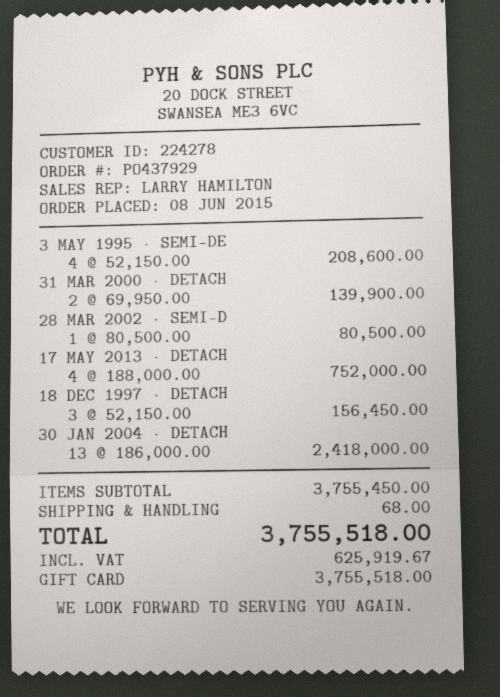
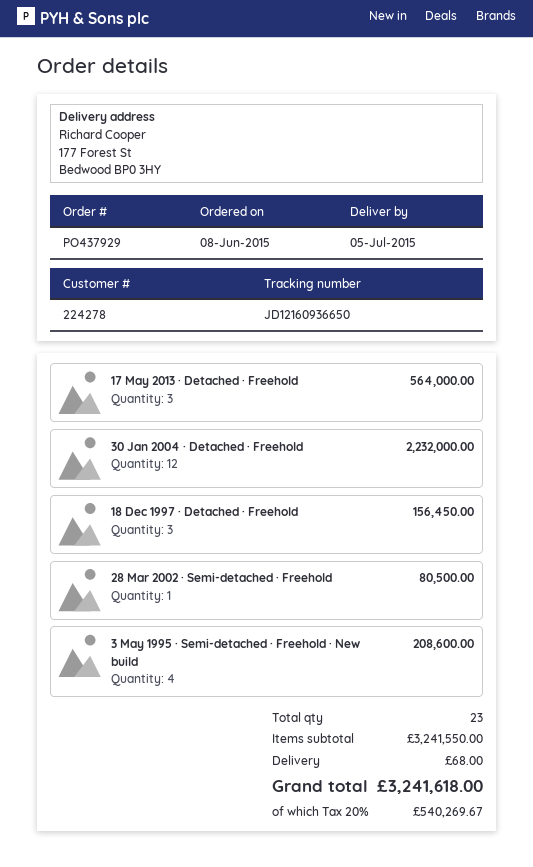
31 MAR 2000 · DETACH: 2 for 139900.00 -> none
17 MAY 2013 · DETACH: 4 for 752000.00 -> 3 for 564000.00
30 JAN 2004 · DETACH: 13 for 2418000.00 -> 12 for 2232000.00
subtotal: 3755450.00 -> 3241550.00
tax: 625919.67 -> 540269.67
total: 3755518.00 -> 3241618.00

